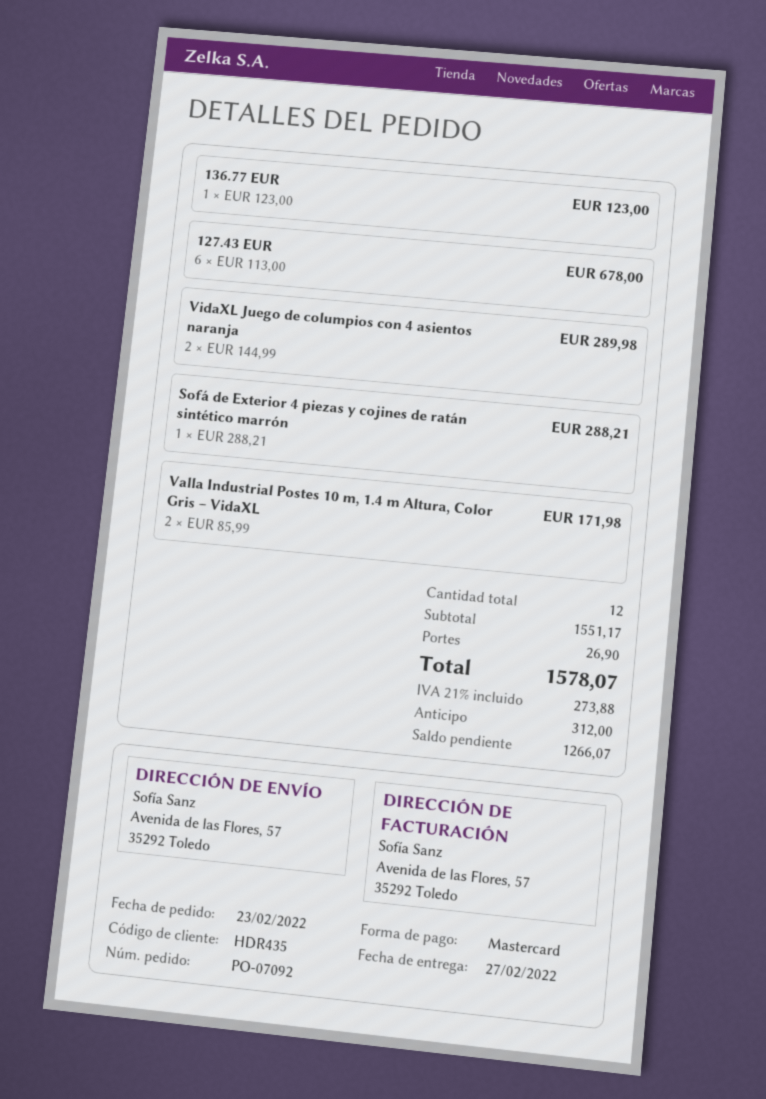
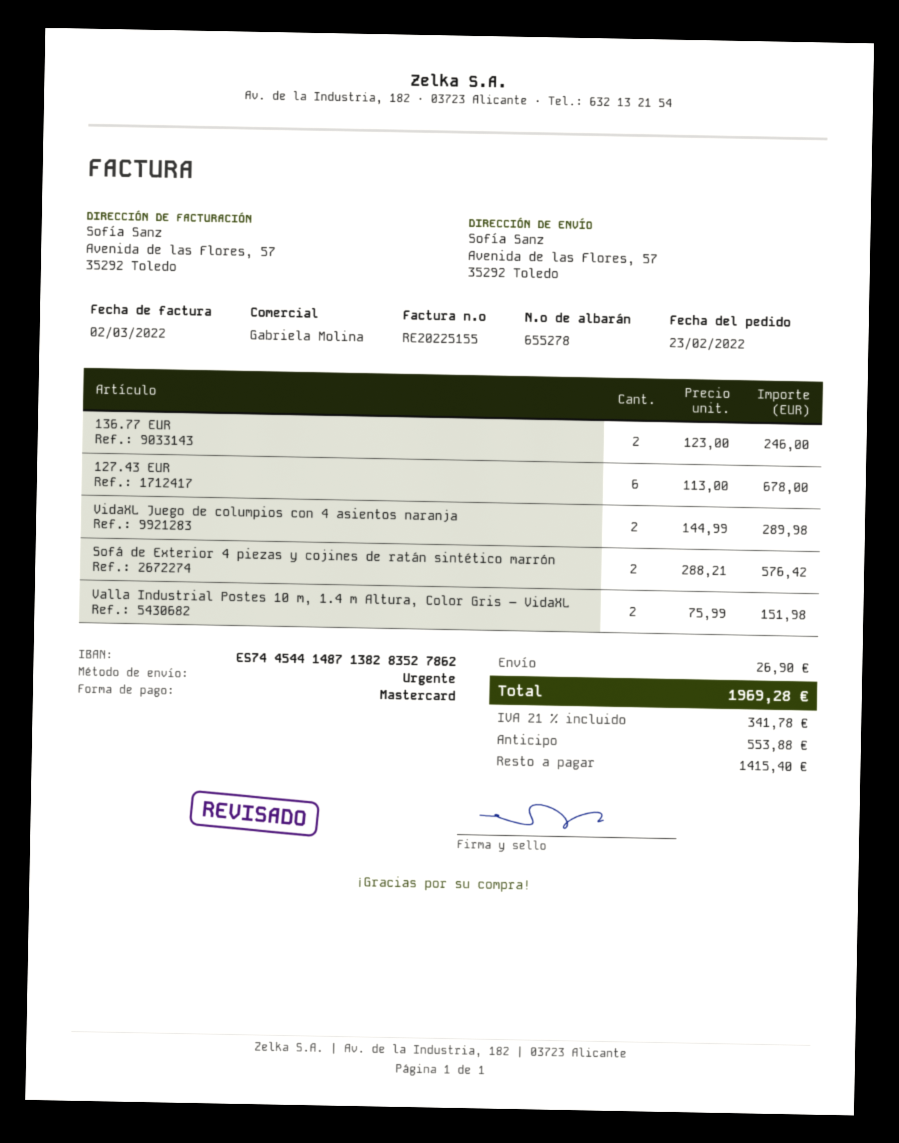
136.77 EUR: 1 x 123.00 = 123.00 -> 2 x 123.00 = 246.00
Sofá de Exterior 4 piezas y cojines de ratán sintético marrón: 1 x 288.21 = 288.21 -> 2 x 288.21 = 576.42
Valla Industrial Postes 10 m, 1.4 m Altura, Color Gris – VidaXL: 2 x 85.99 = 171.98 -> 2 x 75.99 = 151.98
tax: 21% = 273.88 -> 21% = 341.78
total: 1578.07 -> 1969.28
deposit: 312.00 -> 553.88
balance: 1266.07 -> 1415.40

